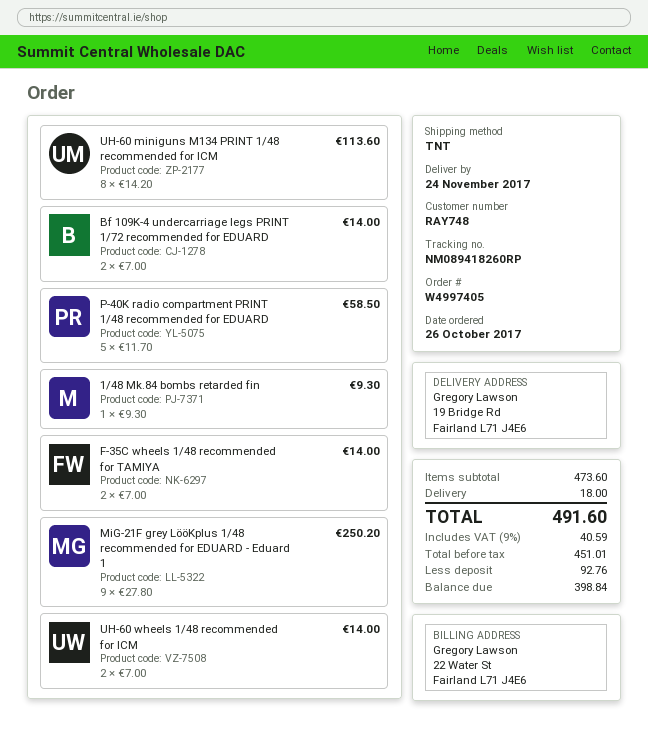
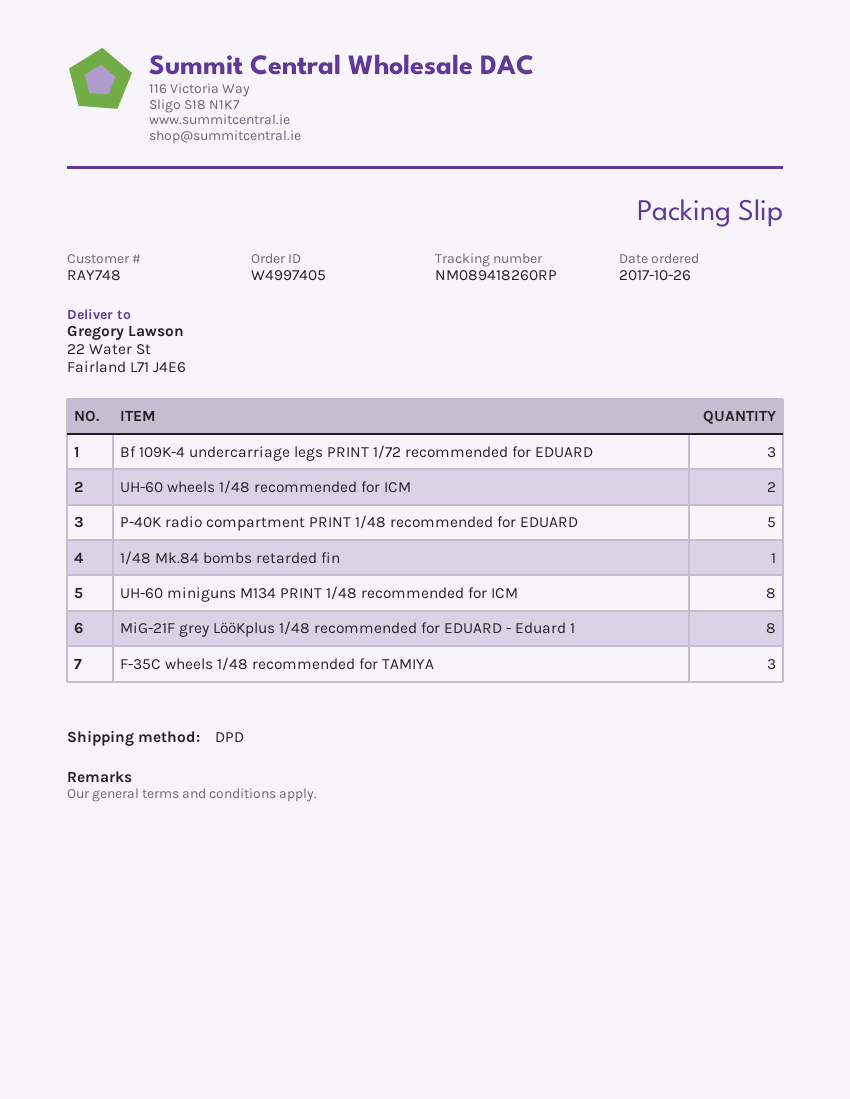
shipping method: TNT -> DPD
ship to: 19 Bridge Rd, Fairland L71 J4E6 -> 22 Water St, Fairland L71 J4E6
Bf 109K-4 undercarriage legs PRINT 1/72 recommended for EDUARD: 2 -> 3
F-35C wheels 1/48 recommended for TAMIYA: 2 -> 3
MiG-21F grey LööKplus 1/48 recommended for EDUARD - Eduard 1: 9 -> 8

